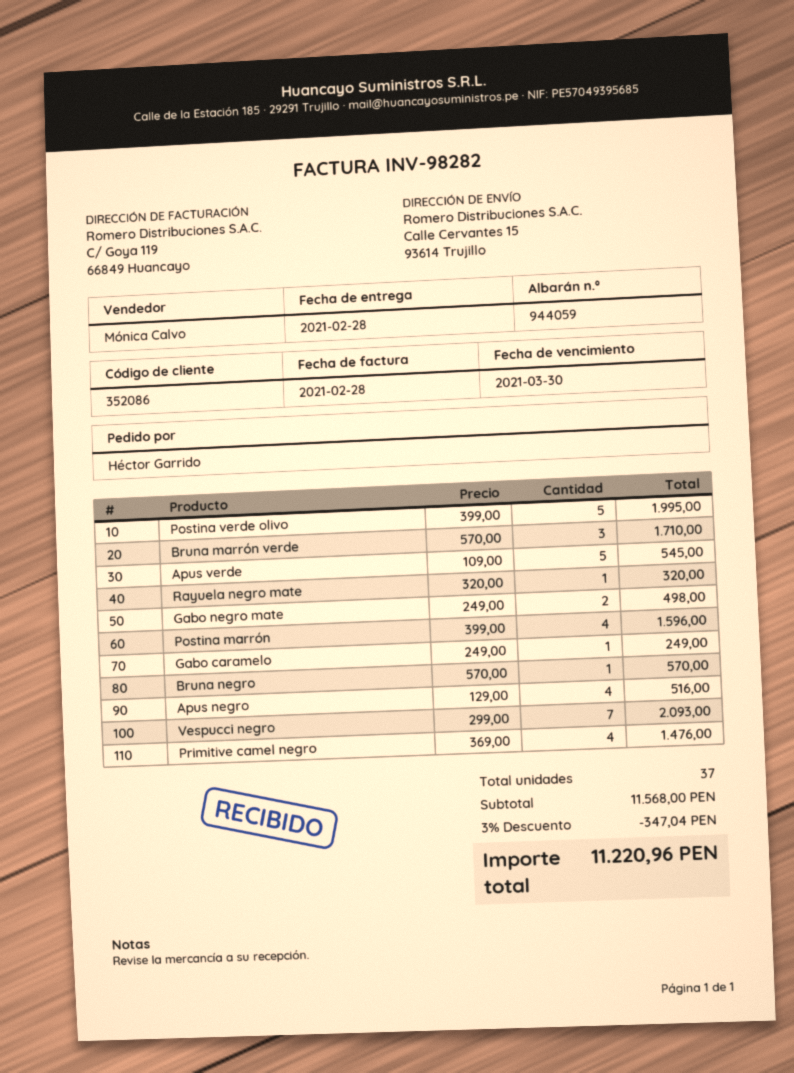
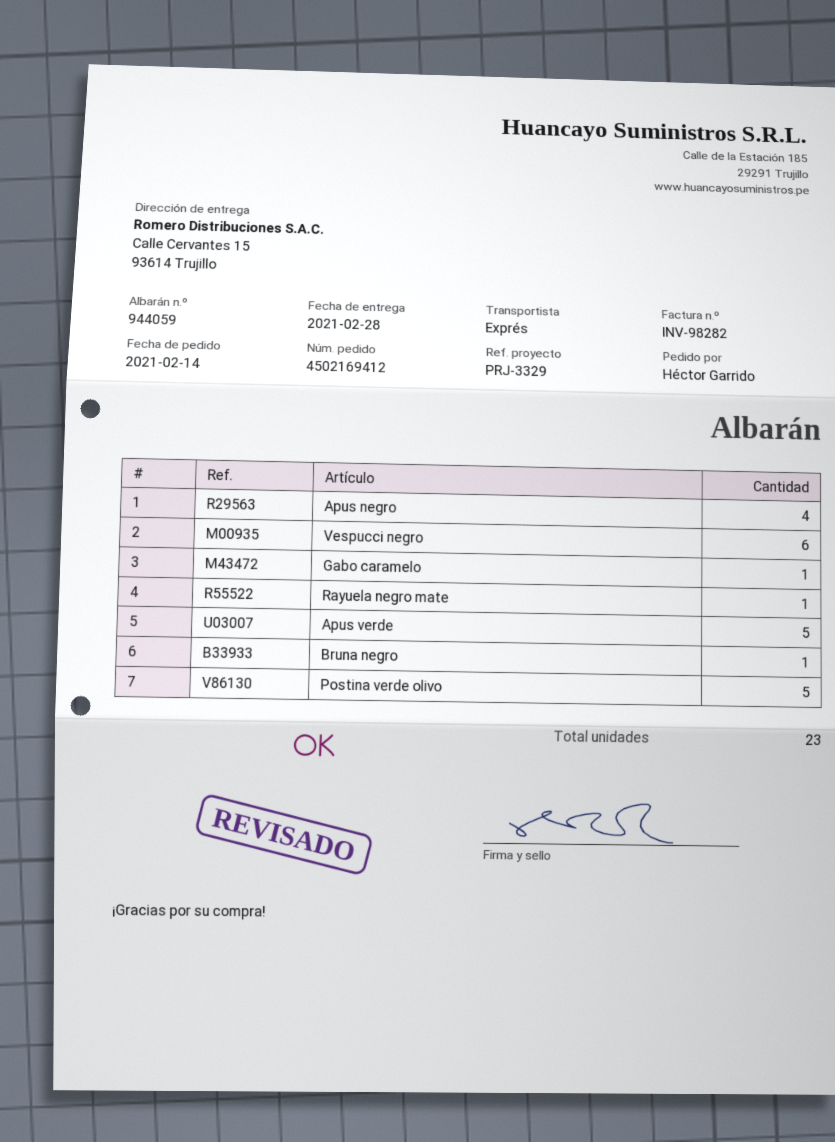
Bruna marrón verde: 3 -> none
Gabo negro mate: 2 -> none
Postina marrón: 4 -> none
Vespucci negro: 7 -> 6
Primitive camel negro: 4 -> none
total quantity: 37 -> 23

